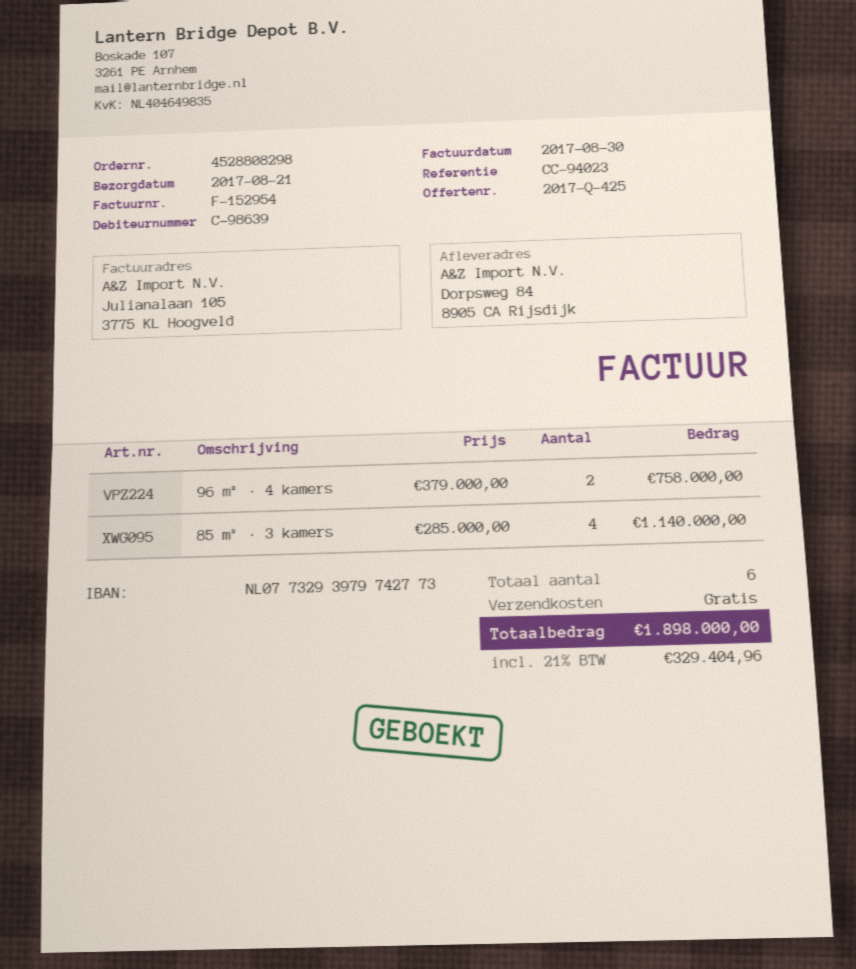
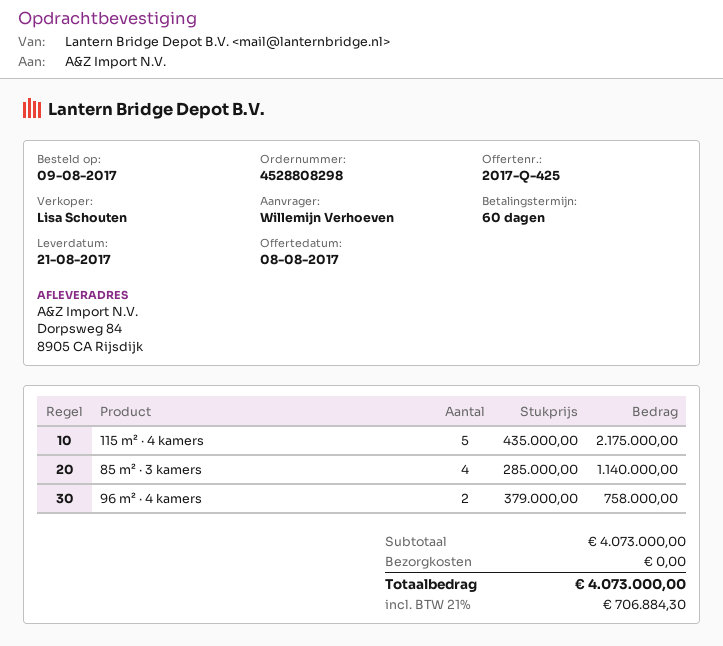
115 m² · 4 kamers: none -> 5 x 435000.00 = 2175000.00
tax: 21% = 329404.96 -> 21% = 706884.30
total: 1898000.00 -> 4073000.00

